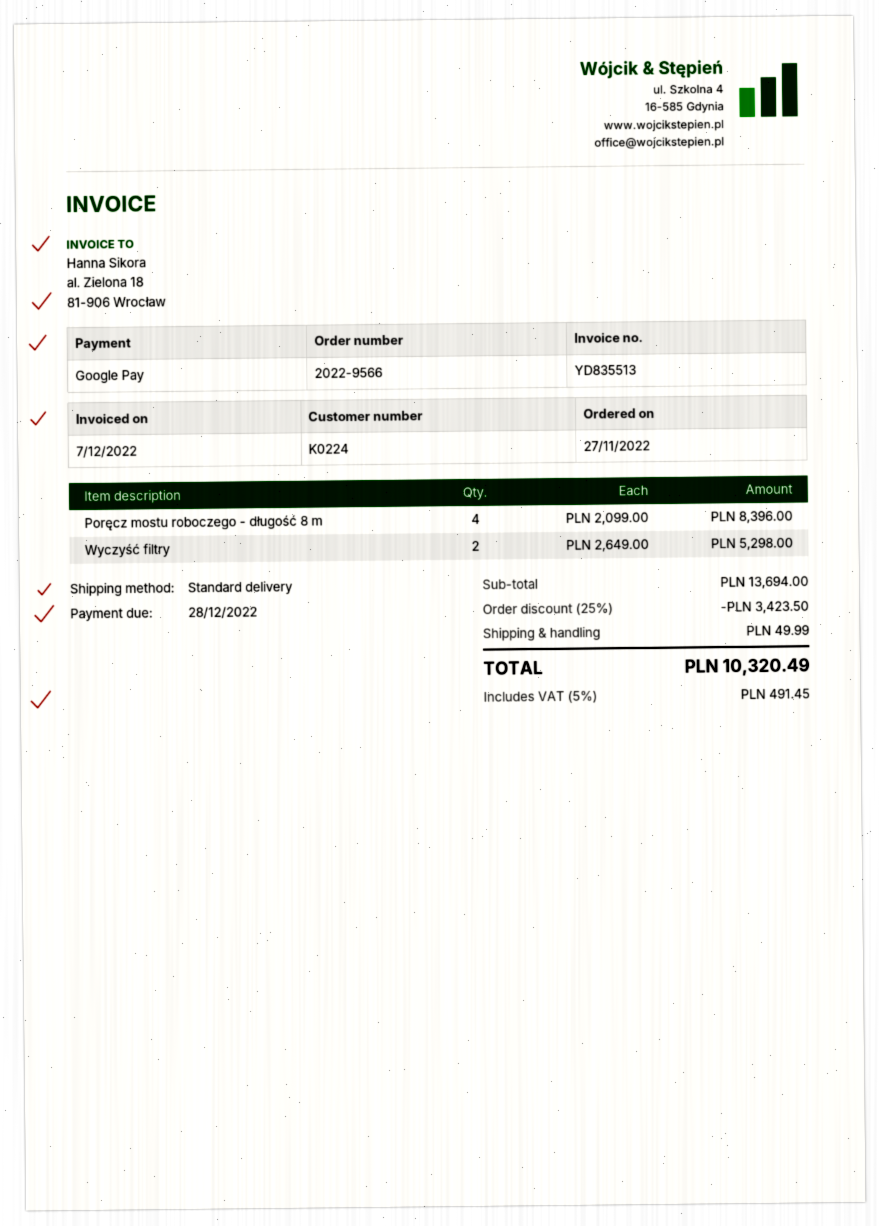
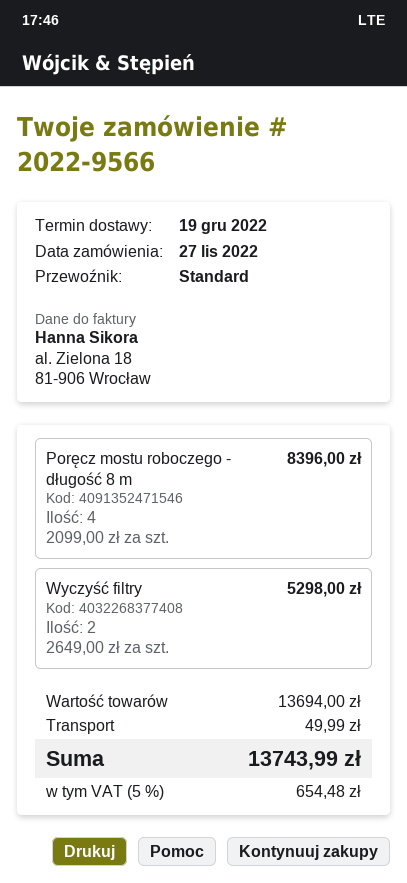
discount: 25% = 3423.50 -> none
tax: 5% = 491.45 -> 5% = 654.48
total: 10320.49 -> 13743.99

